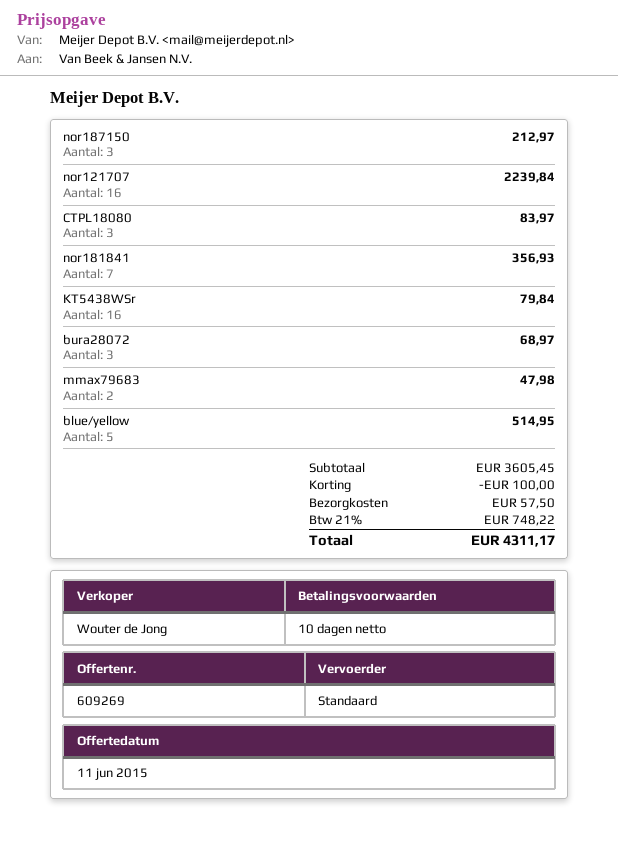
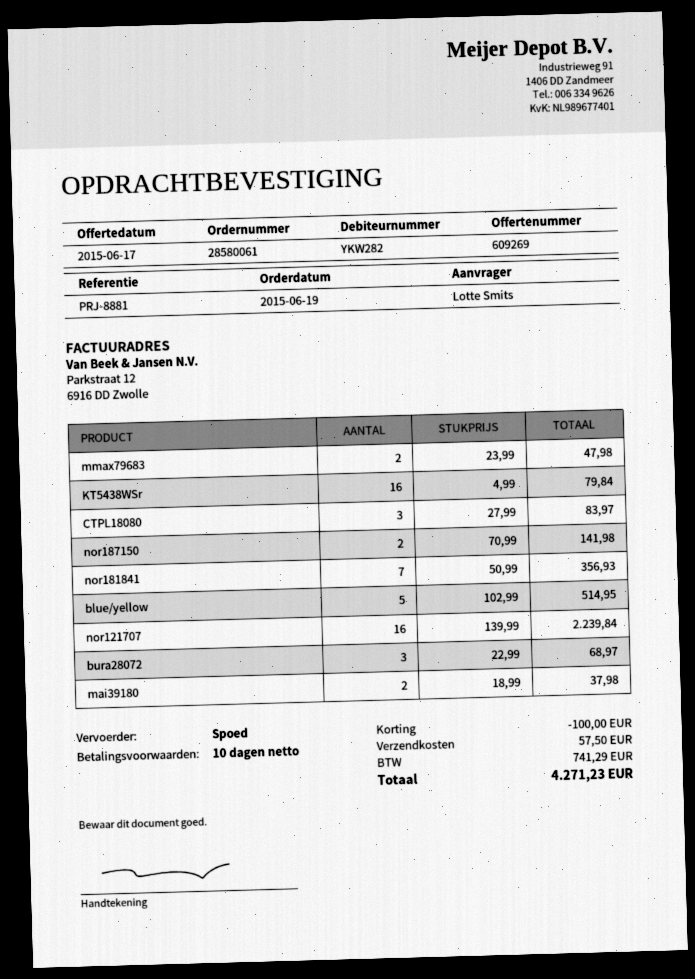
quote date: 2015-06-11 -> 2015-06-17
shipping method: standard -> express
nor187150: 3 for 212.97 -> 2 for 141.98
mai39180: none -> 2 for 37.98
tax: 748.22 -> 741.29
total: 4311.17 -> 4271.23

